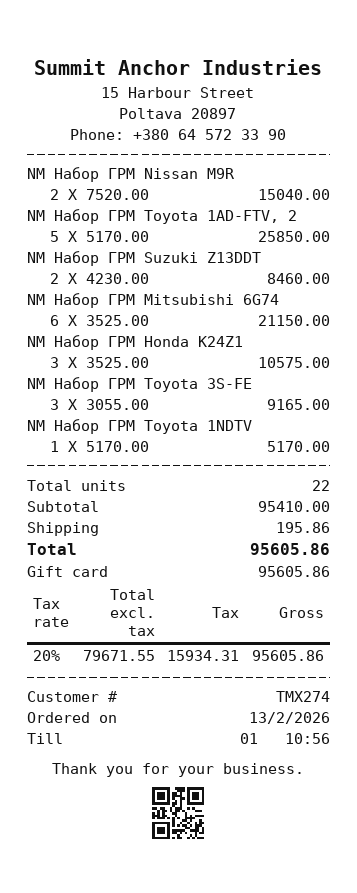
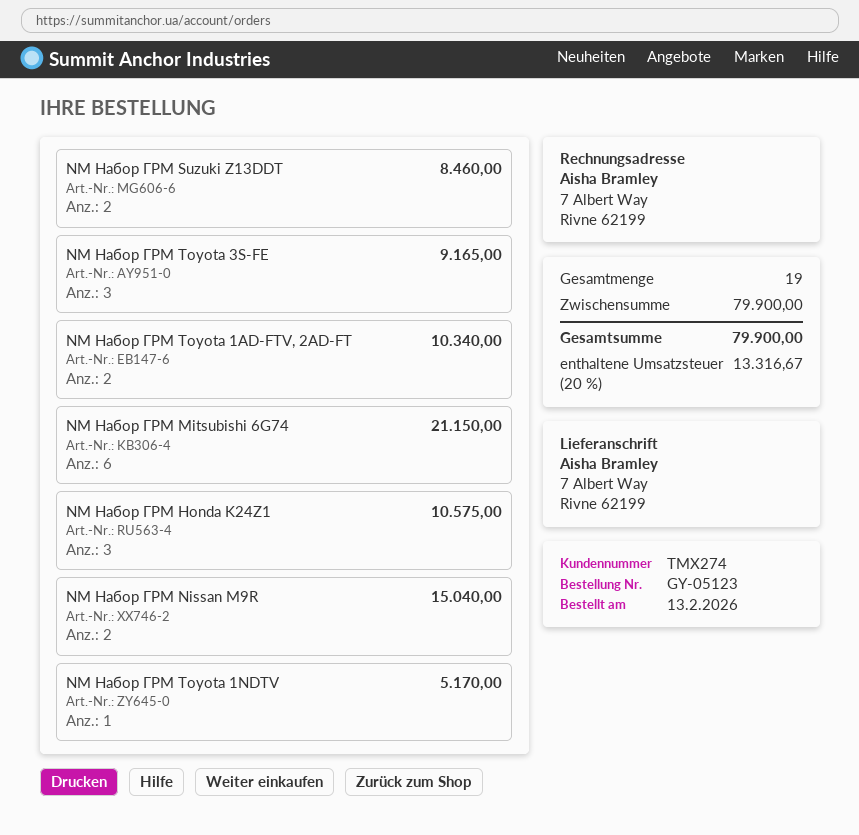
NM Набор ГРМ Toyota 1AD-FTV, 2: 5 for 25850.00 -> 2 for 10340.00
total quantity: 22 -> 19
subtotal: 95410.00 -> 79900.00
shipping: 195.86 -> none
tax: 20% = 15934.31 -> 20% = 13316.67
total: 95605.86 -> 79900.00

